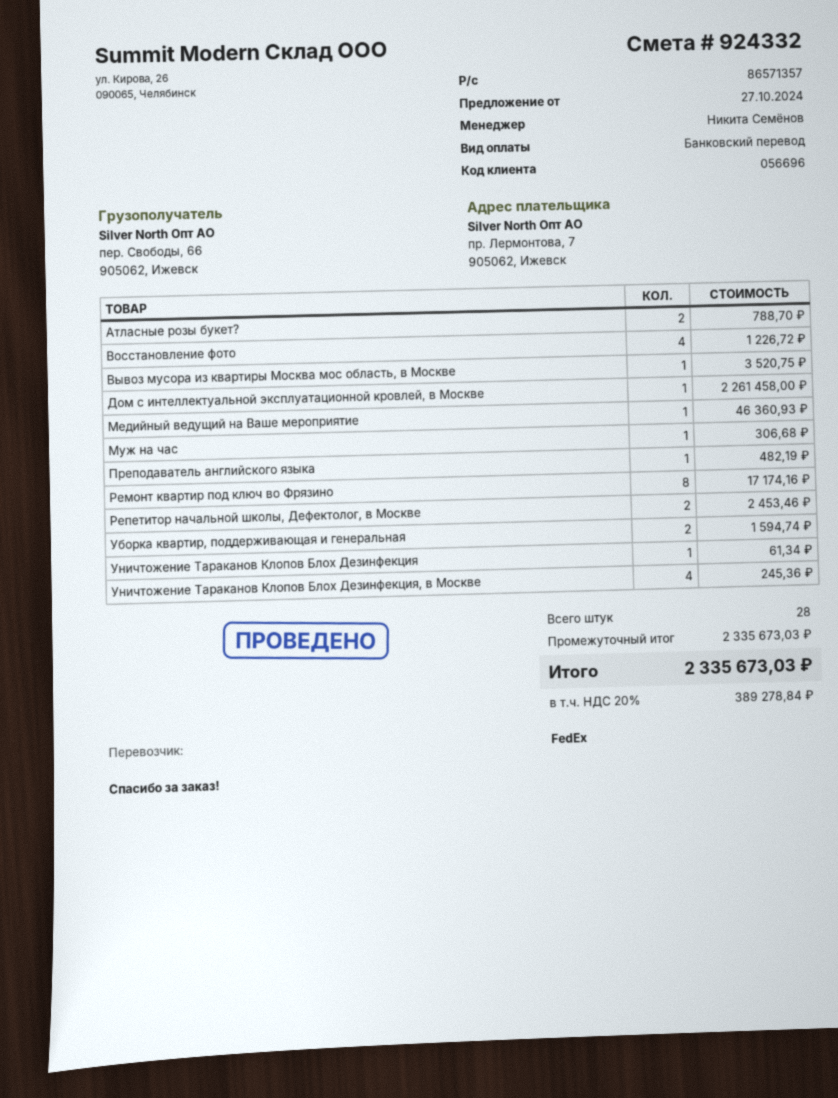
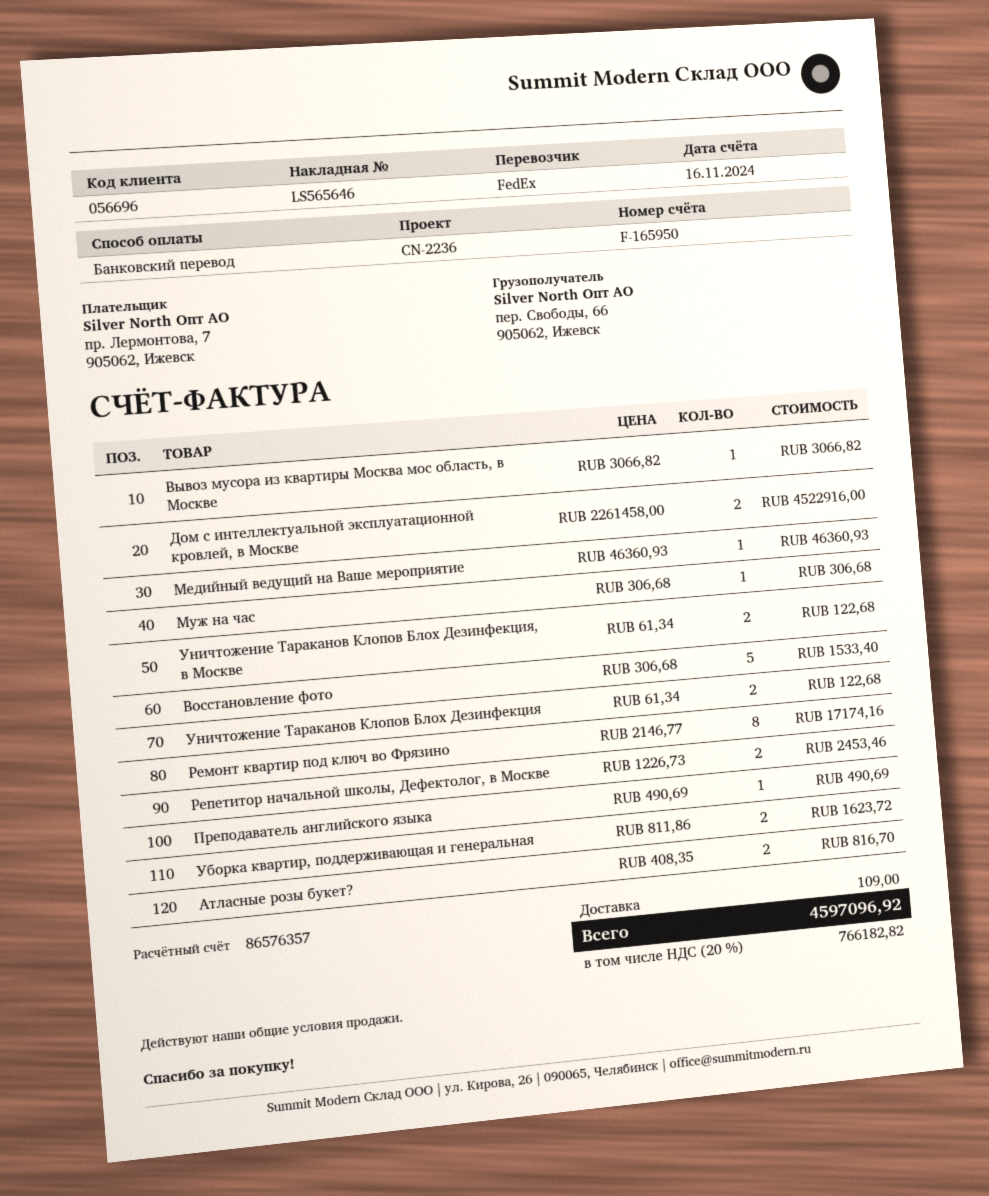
bank account: 86571357 -> 86576357
Атласные розы букет?: 2 for 788.70 -> 2 for 816.70
Восстановление фото: 4 for 1226.72 -> 5 for 1533.40
Вывоз мусора из квартиры Москва мос область, в Москве: 1 for 3520.75 -> 1 for 3066.82
Дом с интеллектуальной эксплуатационной кровлей, в Москве: 1 for 2261458.00 -> 2 for 4522916.00
Преподаватель английского языка: 1 for 482.19 -> 1 for 490.69
Уборка квартир, поддерживающая и генеральная: 2 for 1594.74 -> 2 for 1623.72
Уничтожение Тараканов Клопов Блох Дезинфекция: 1 for 61.34 -> 2 for 122.68
Уничтожение Тараканов Клопов Блох Дезинфекция, в Москве: 4 for 245.36 -> 2 for 122.68
shipping: none -> 109.00
tax: 20% = 389278.84 -> 20% = 766182.82
total: 2335673.03 -> 4597096.92

